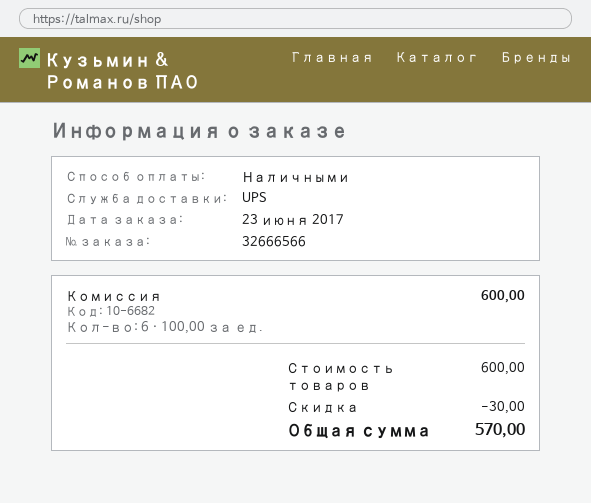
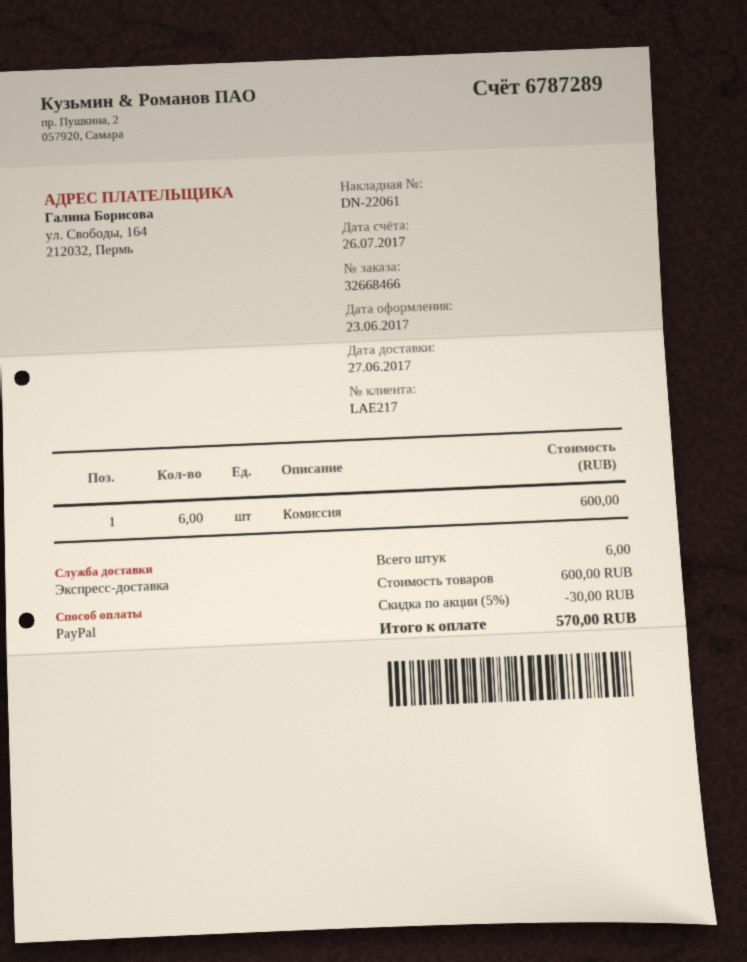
order number: 32666566 -> 32668466
payment method: cash -> PayPal
shipping method: UPS -> express

